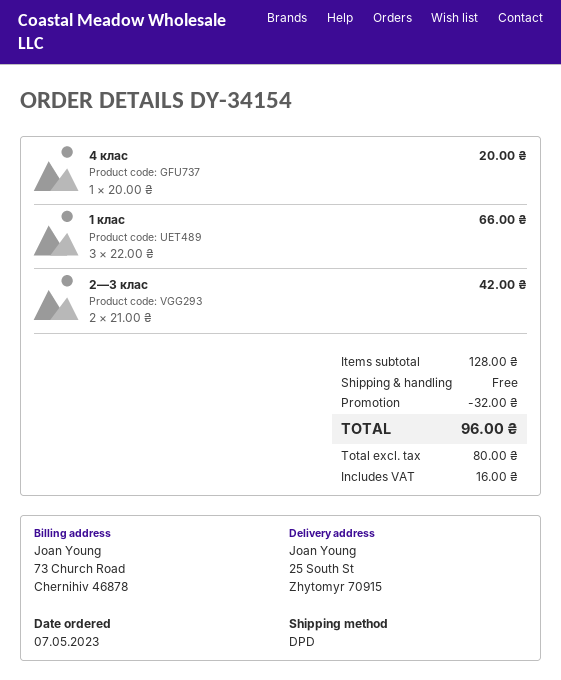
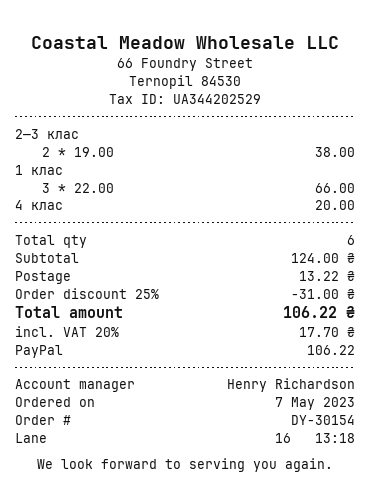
order number: DY-34154 -> DY-30154
2—3 клас: 2 x 21.00 = 42.00 -> 2 x 19.00 = 38.00
subtotal: 128.00 -> 124.00
discount: 32.00 -> 31.00
shipping: 0.00 -> 13.22
tax: 16.00 -> 17.70
total: 96.00 -> 106.22

